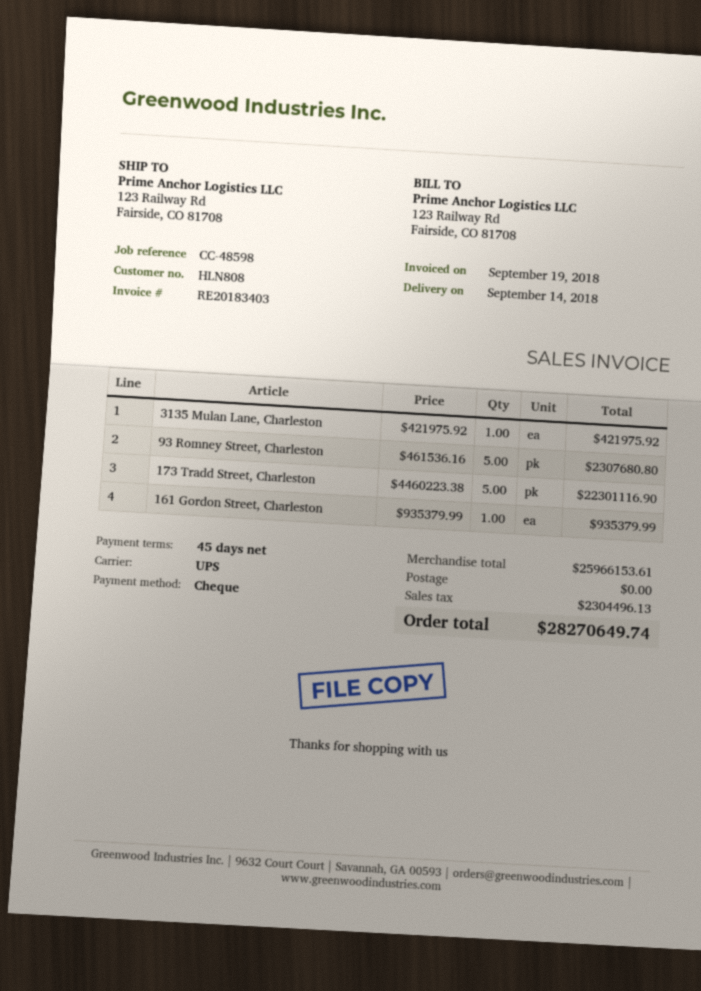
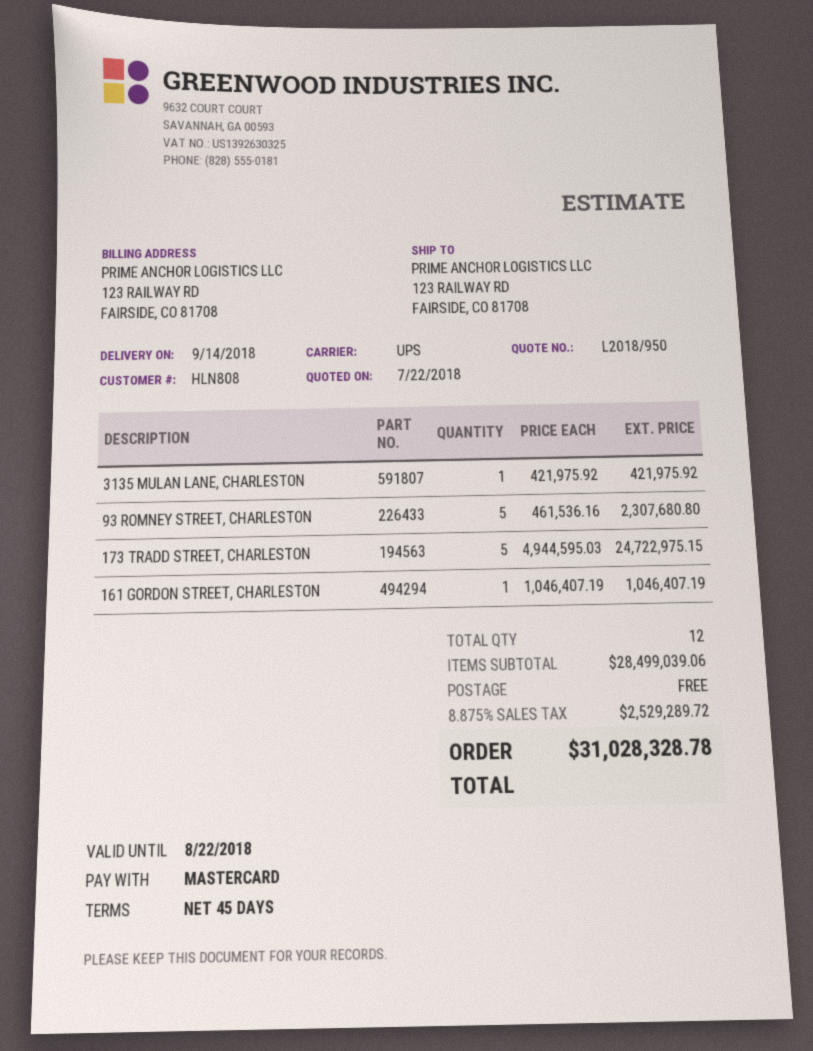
payment method: cheque -> Mastercard
173 Tradd Street, Charleston: 5 x 4460223.38 = 22301116.90 -> 5 x 4944595.03 = 24722975.15
161 Gordon Street, Charleston: 1 x 935379.99 = 935379.99 -> 1 x 1046407.19 = 1046407.19
subtotal: 25966153.61 -> 28499039.06
tax: 2304496.13 -> 2529289.72
total: 28270649.74 -> 31028328.78

